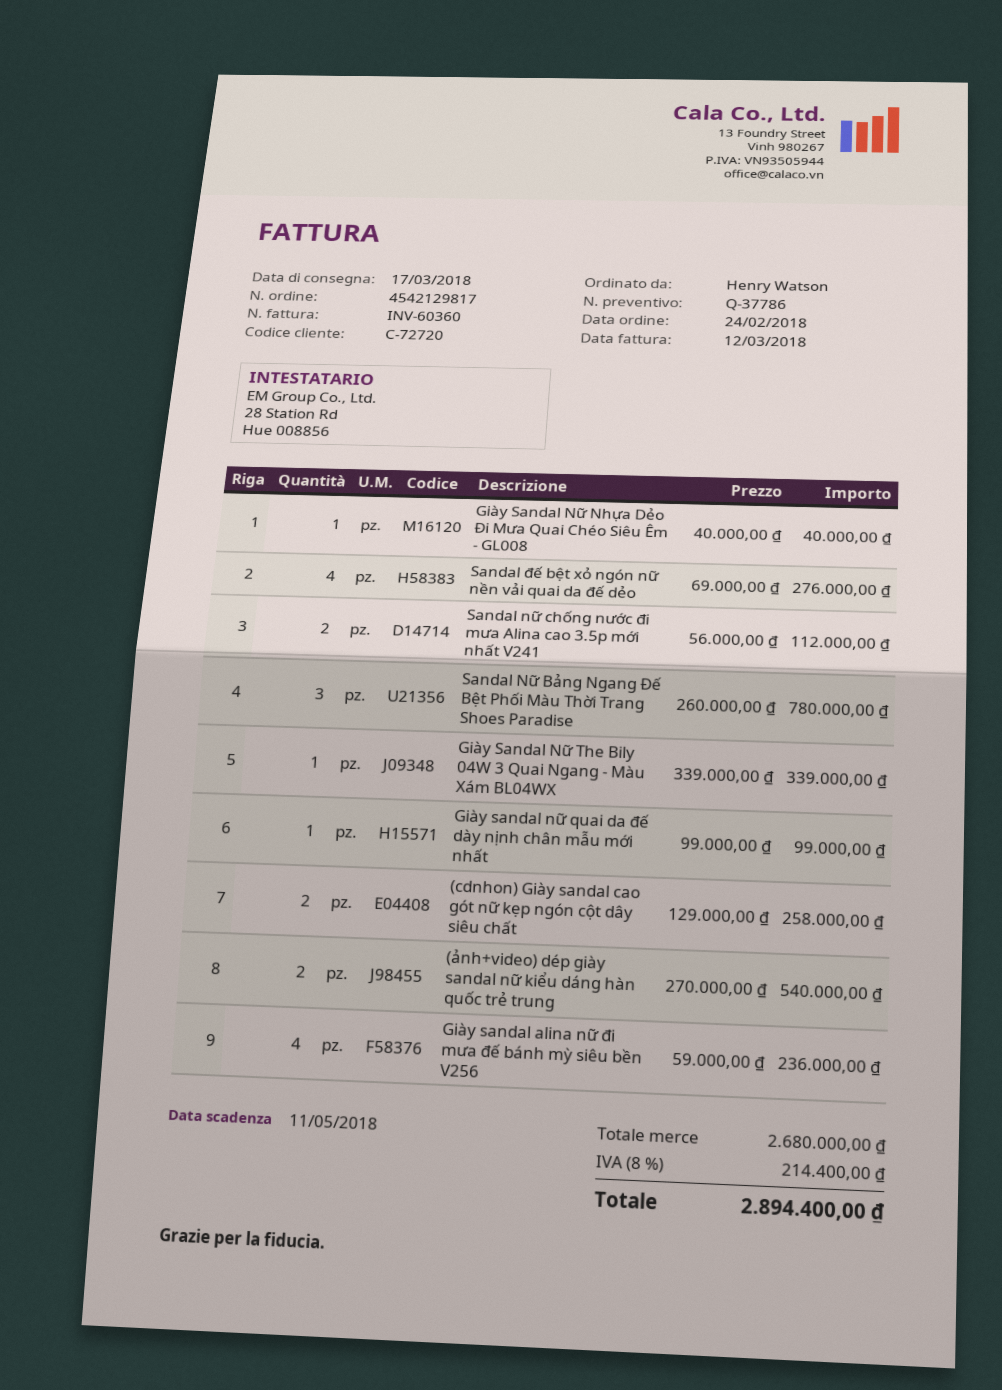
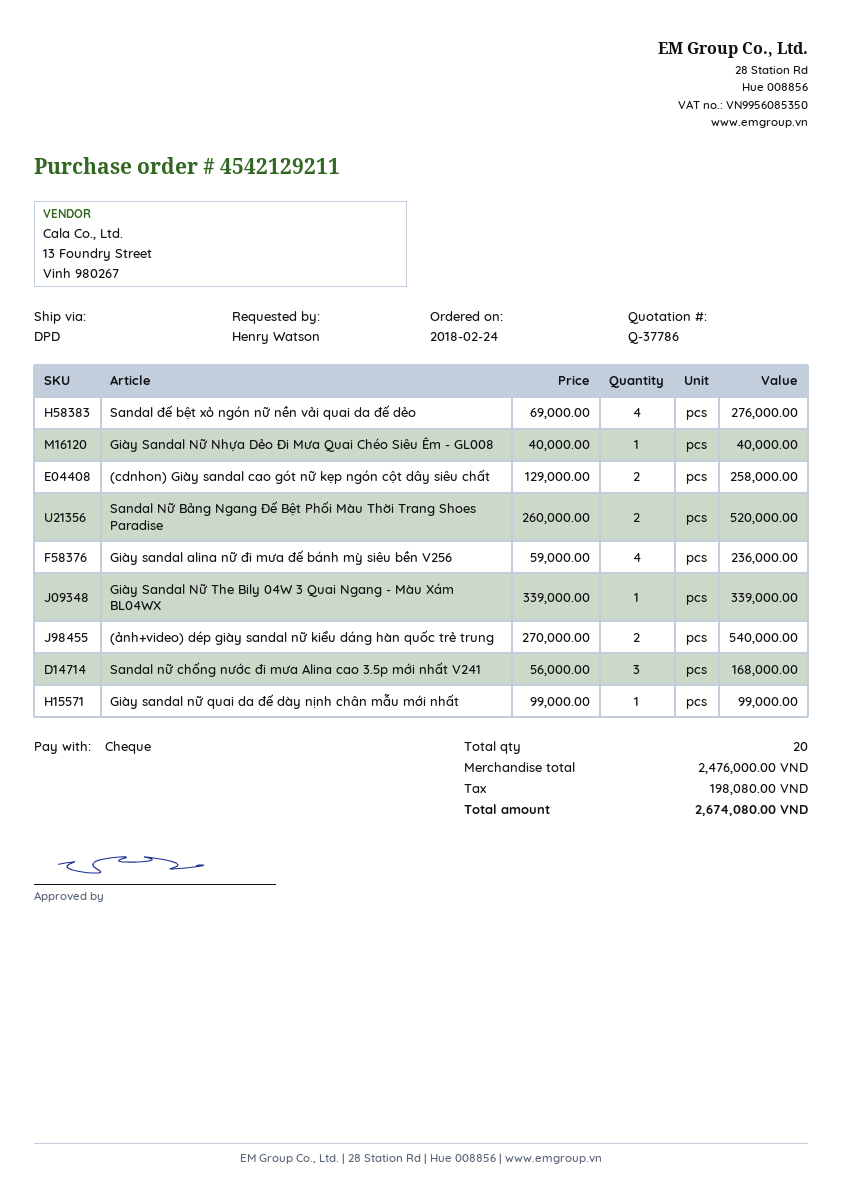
order number: 4542129817 -> 4542129211
Sandal nữ chống nước đi mưa Alina cao 3.5p mới nhất V241: 2 x 56000.00 = 112000.00 -> 3 x 56000.00 = 168000.00
Sandal Nữ Bảng Ngang Đế Bệt Phối Màu Thời Trang Shoes Paradise: 3 x 260000.00 = 780000.00 -> 2 x 260000.00 = 520000.00
subtotal: 2680000.00 -> 2476000.00
tax: 214400.00 -> 198080.00
total: 2894400.00 -> 2674080.00

